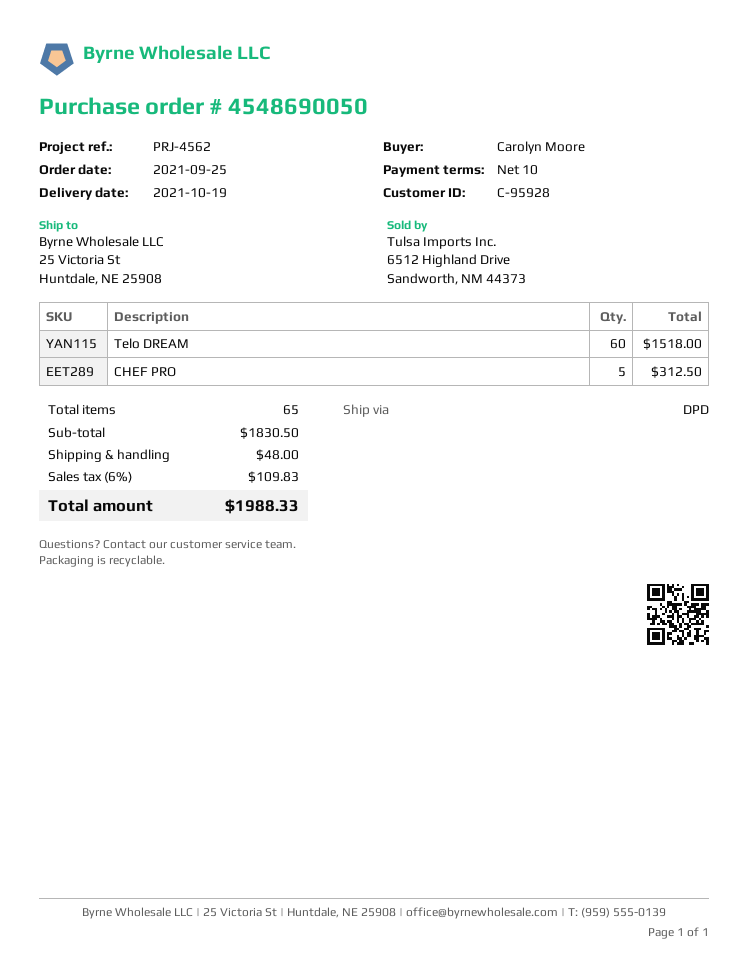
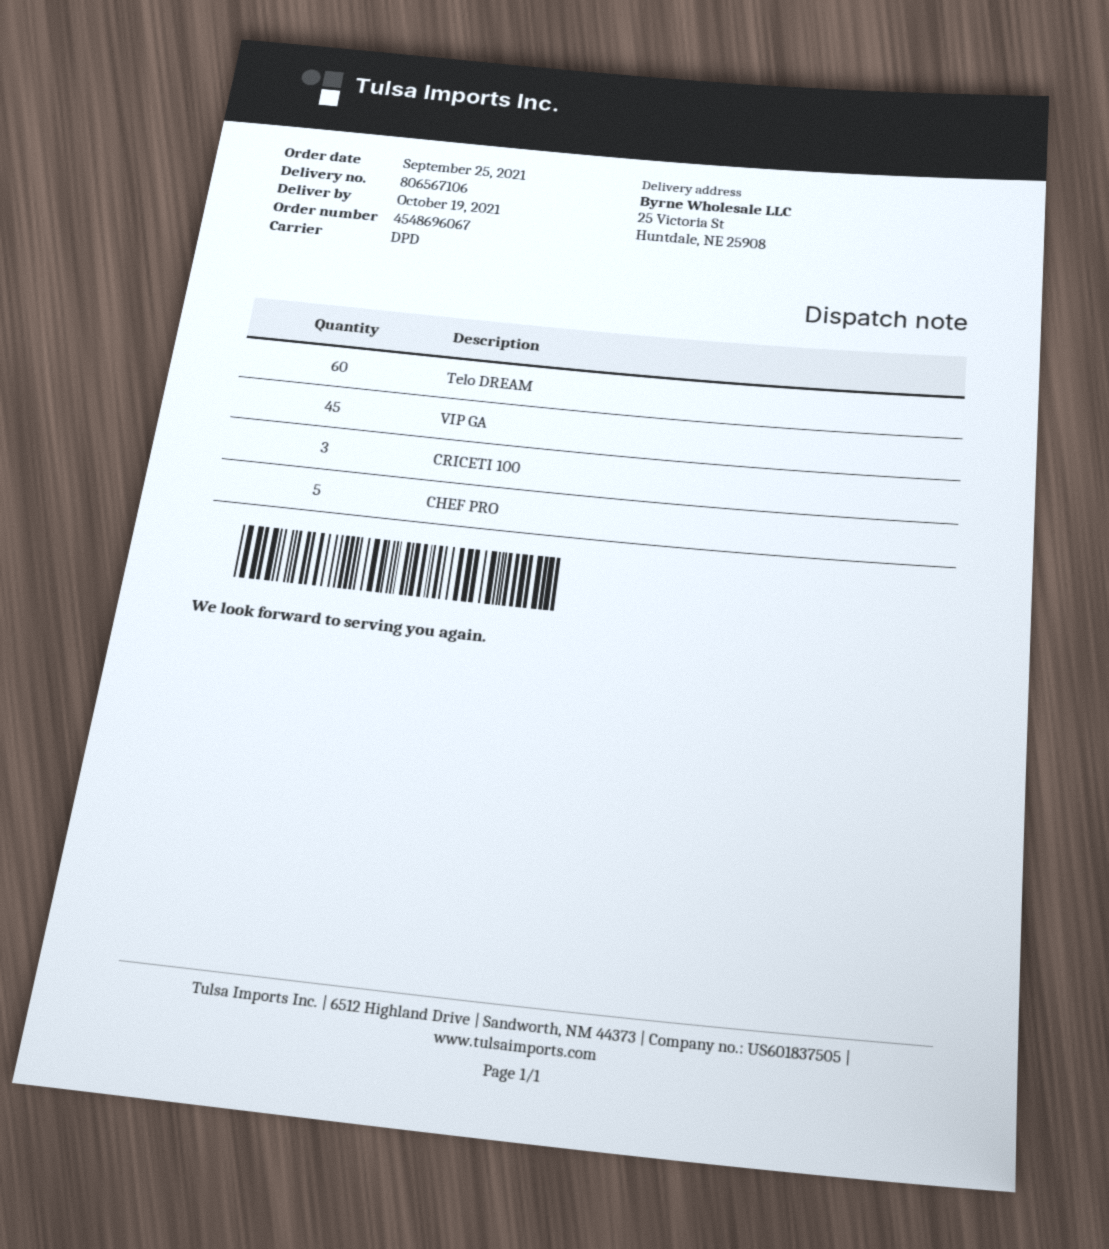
order number: 4548690050 -> 4548696067
VIP GA: none -> 45
CRICETI 100: none -> 3

